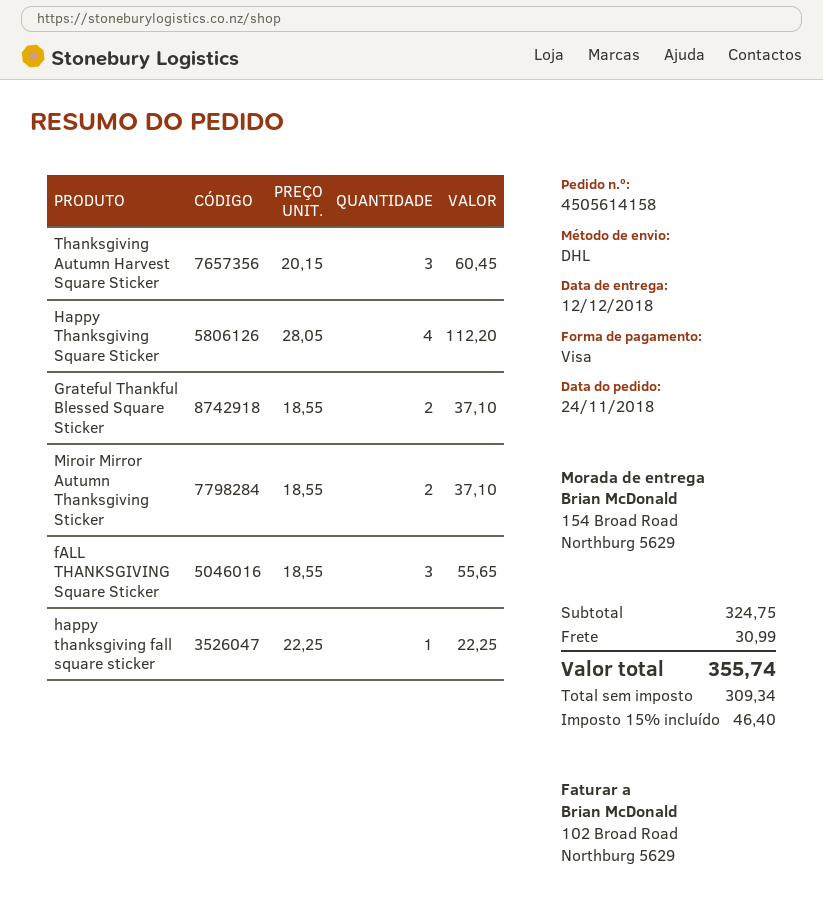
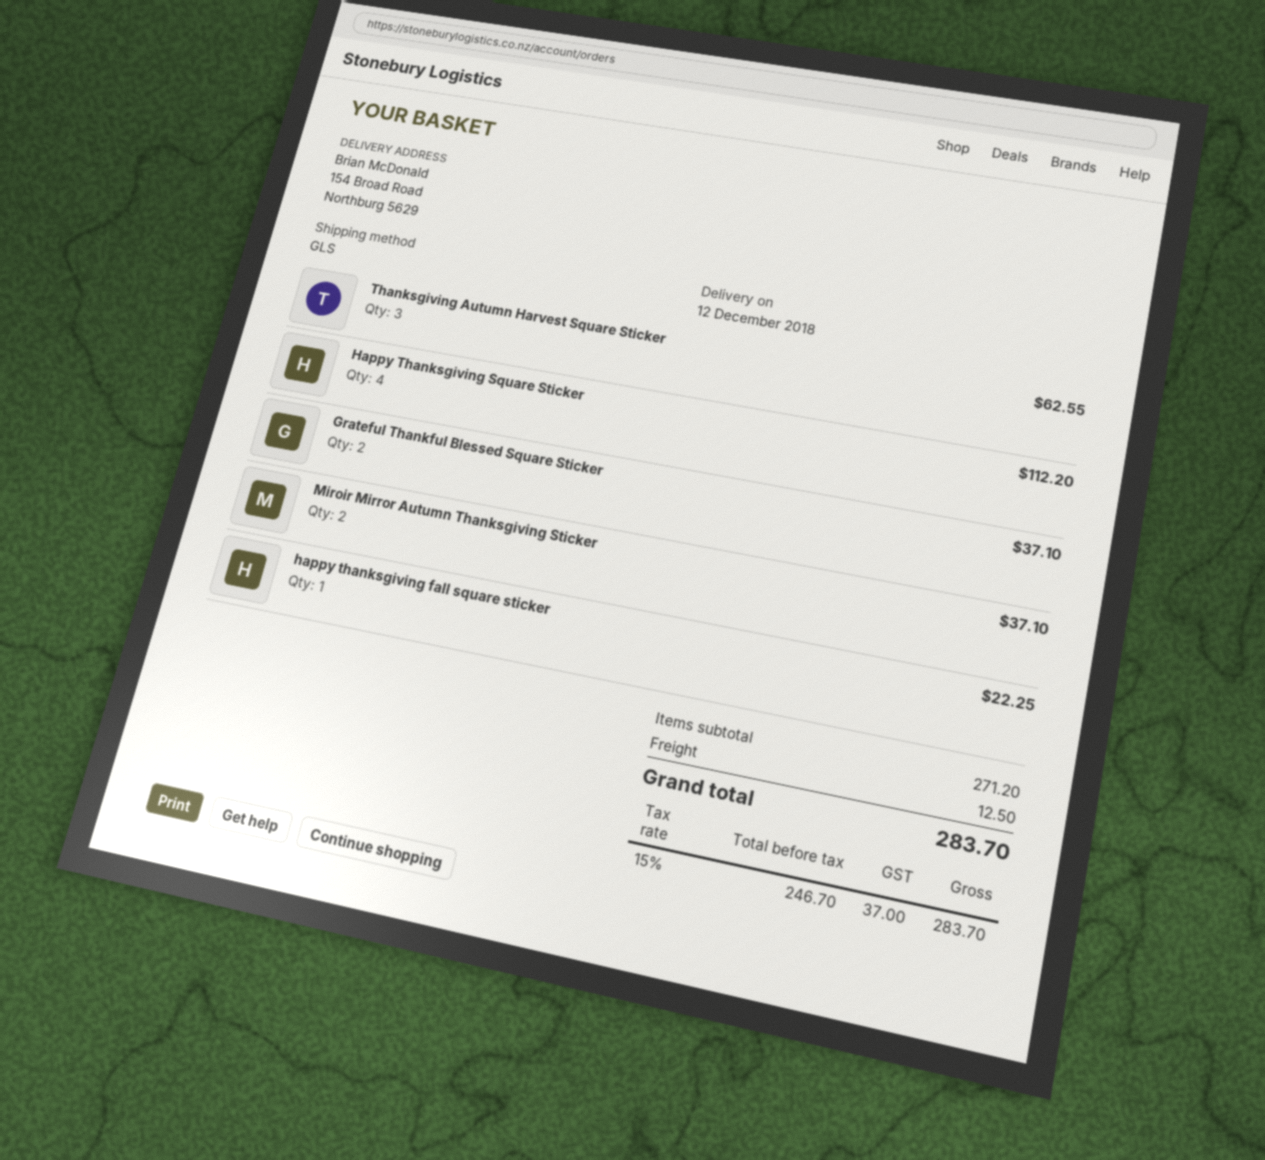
shipping method: DHL -> GLS
Thanksgiving Autumn Harvest Square Sticker: 3 for 60.45 -> 3 for 62.55
fALL THANKSGIVING Square Sticker: 3 for 55.65 -> none
subtotal: 324.75 -> 271.20
shipping: 30.99 -> 12.50
net: 309.34 -> 246.70
tax: 15% = 46.40 -> 15% = 37.00
total: 355.74 -> 283.70

